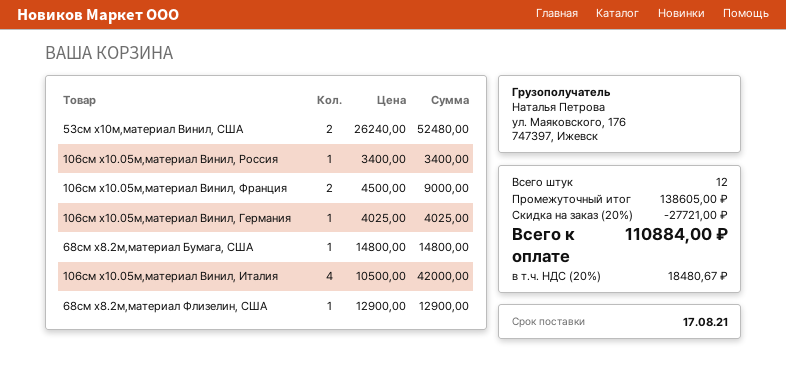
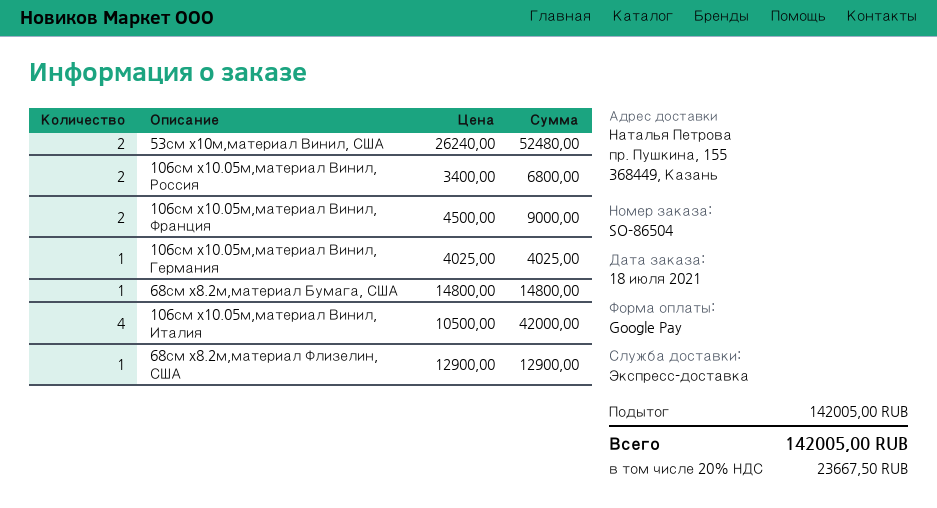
ship to: ул. Маяковского, 176, 747397, Ижевск -> пр. Пушкина, 155, 368449, Казань
106см x10.05м,материал Винил, Россия: 1 x 3400.00 = 3400.00 -> 2 x 3400.00 = 6800.00
subtotal: 138605.00 -> 142005.00
discount: 20% = 27721.00 -> none
tax: 20% = 18480.67 -> 20% = 23667.50
total: 110884.00 -> 142005.00

